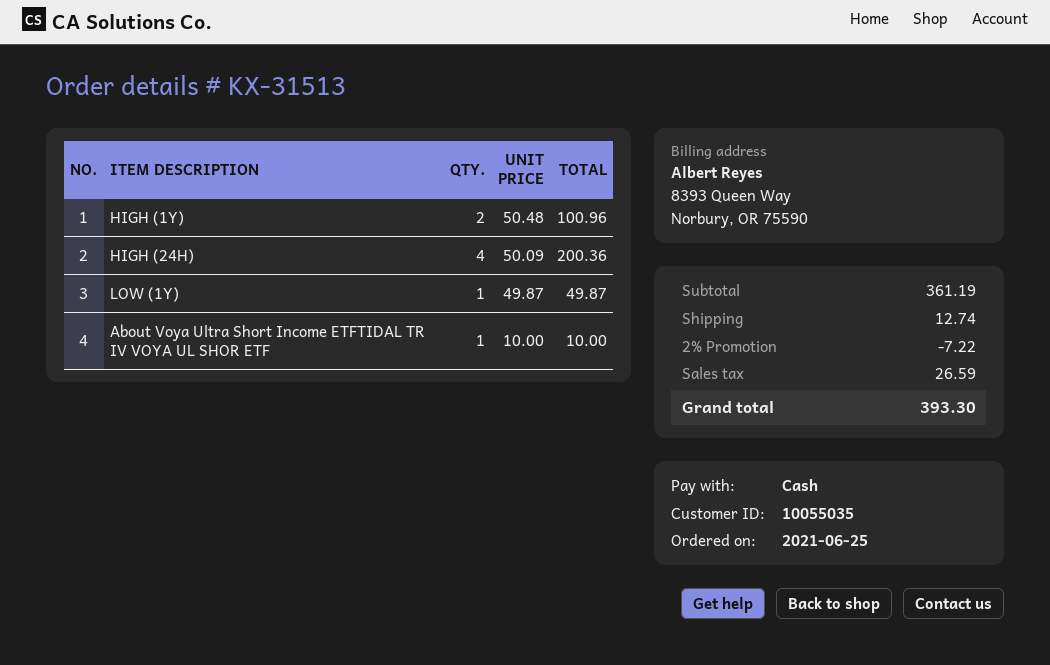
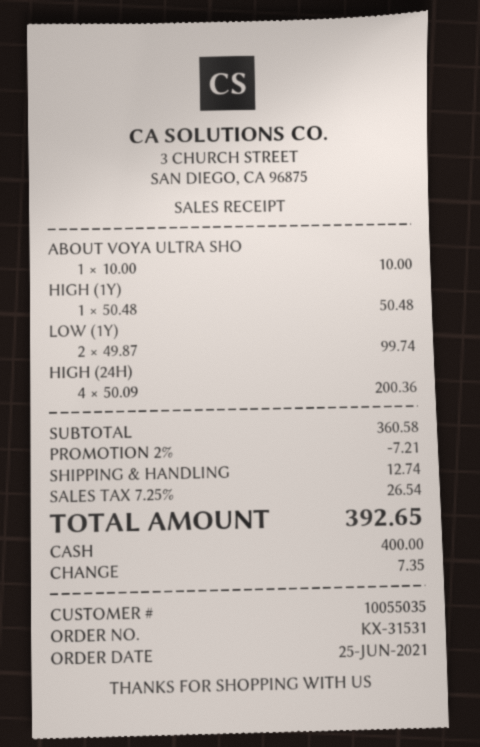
order number: KX-31513 -> KX-31531
HIGH (1Y): 2 x 50.48 = 100.96 -> 1 x 50.48 = 50.48
LOW (1Y): 1 x 49.87 = 49.87 -> 2 x 49.87 = 99.74
subtotal: 361.19 -> 360.58
discount: 2% = 7.22 -> 2% = 7.21
tax: 26.59 -> 26.54
total: 393.30 -> 392.65

